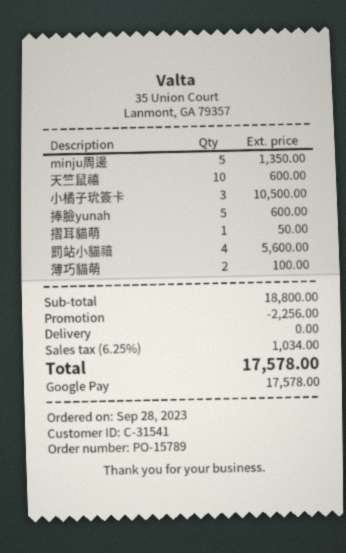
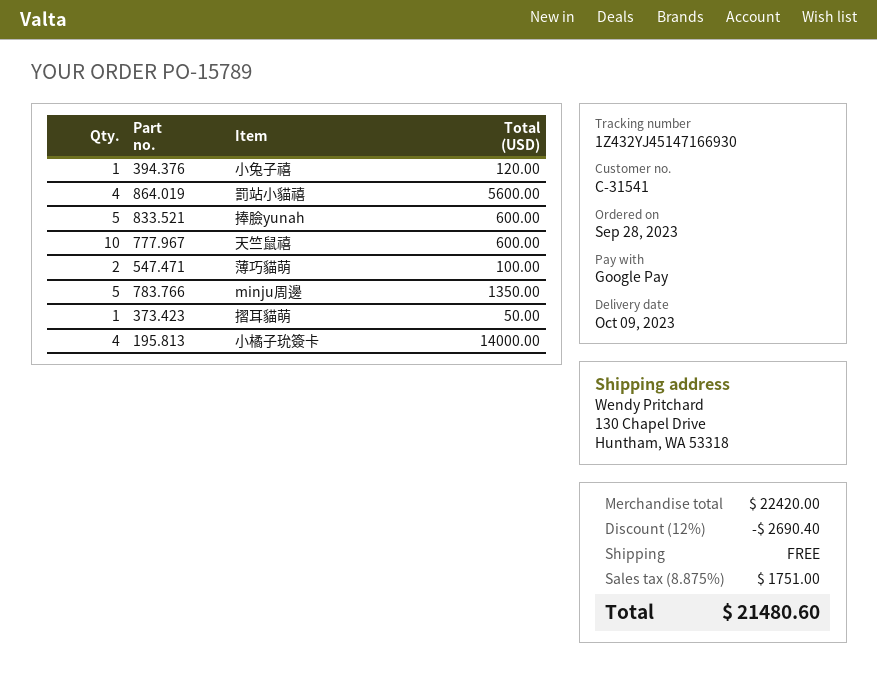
小橘子玧簽卡: 3 for 10500.00 -> 4 for 14000.00
小兔子禧: none -> 1 for 120.00
subtotal: 18800.00 -> 22420.00
discount: 2256.00 -> 2690.40
tax: 6.25% = 1034.00 -> 8.875% = 1751.00
total: 17578.00 -> 21480.60

